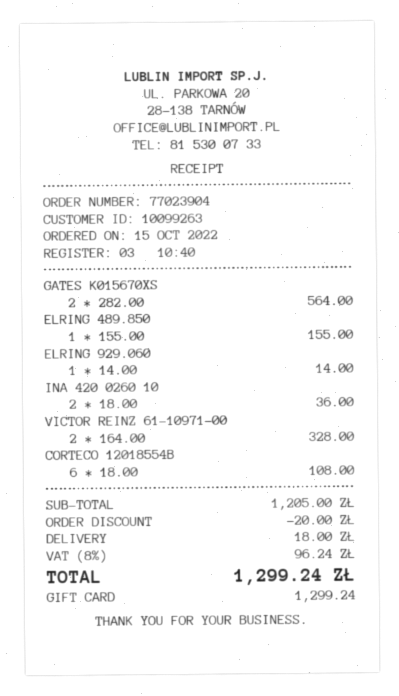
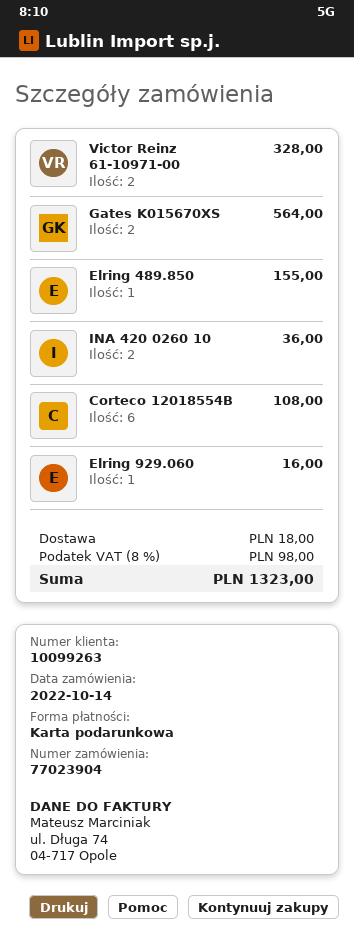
order date: 2022-10-15 -> 2022-10-14
ELRING 929.060: 1 for 14.00 -> 1 for 16.00
discount: 20.00 -> none
tax: 8% = 96.24 -> 8% = 98.00
total: 1299.24 -> 1323.00

